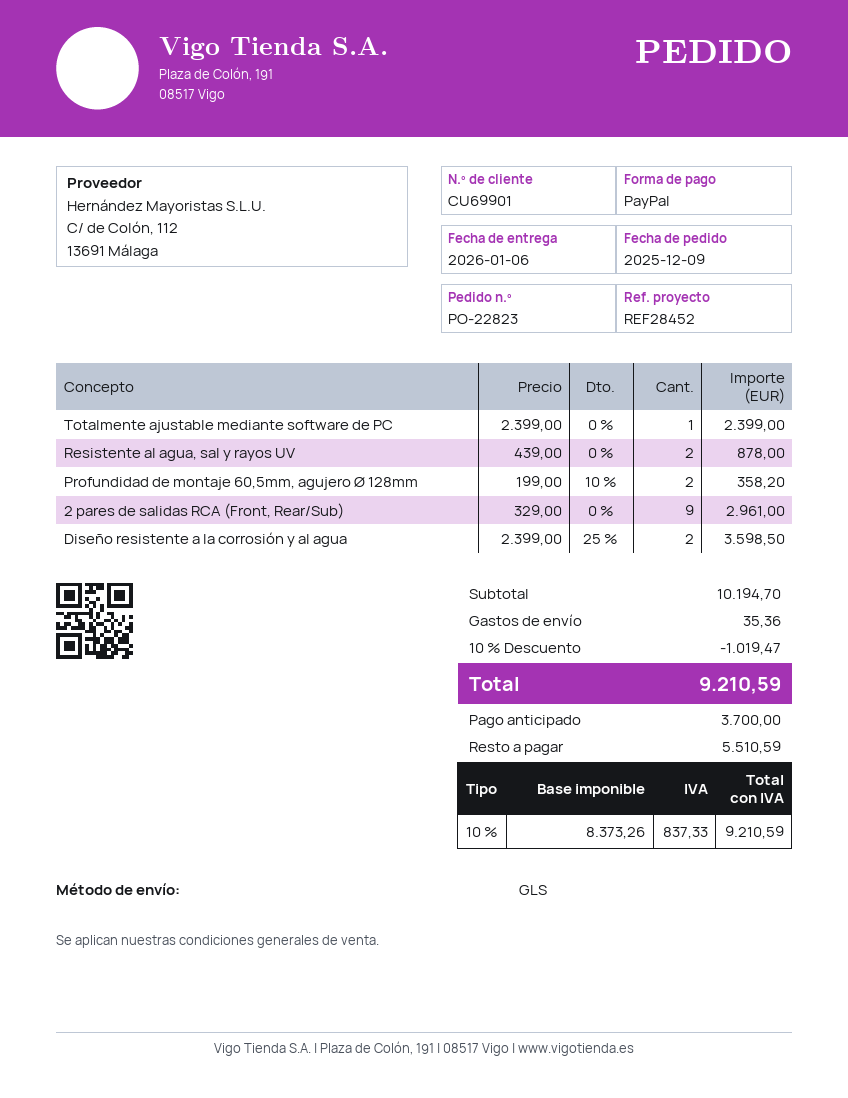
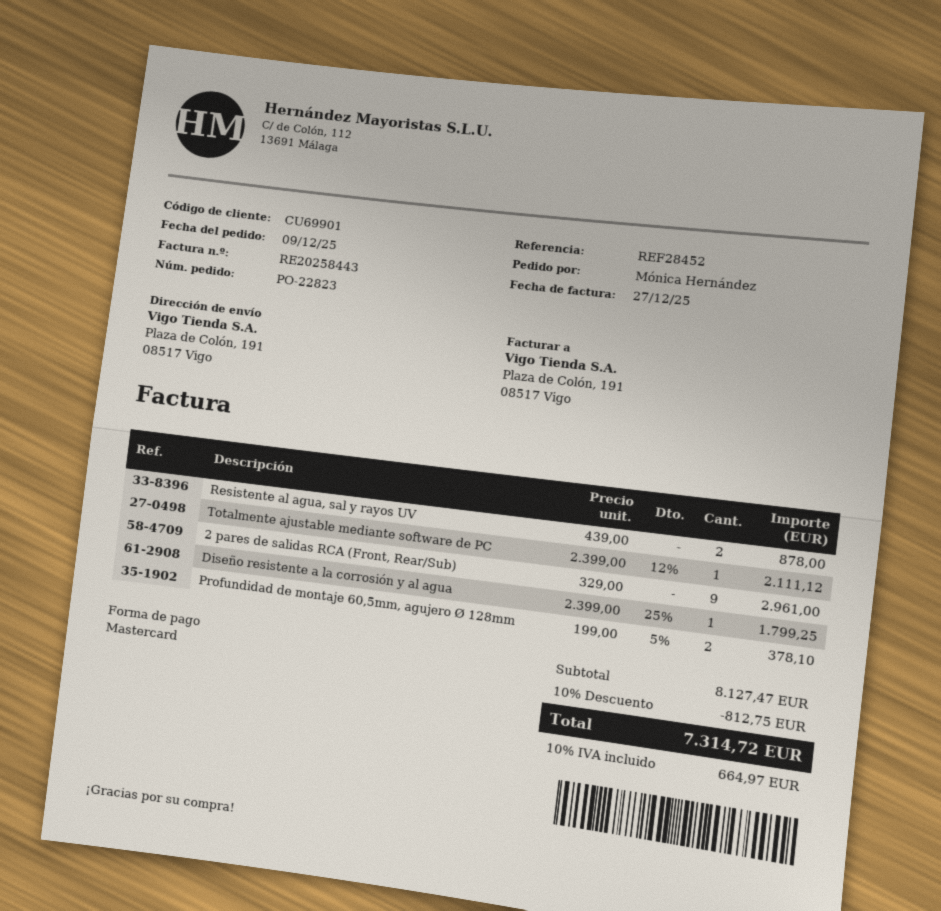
payment method: PayPal -> Mastercard
Totalmente ajustable mediante software de PC: 1 x 2399.00 = 2399.00 -> 1 x 2399.00 - 12% = 2111.12
Profundidad de montaje 60,5mm, agujero Ø 128mm: 2 x 199.00 - 10% = 358.20 -> 2 x 199.00 - 5% = 378.10
Diseño resistente a la corrosión y al agua: 2 x 2399.00 - 25% = 3598.50 -> 1 x 2399.00 - 25% = 1799.25
subtotal: 10194.70 -> 8127.47
discount: 10% = 1019.47 -> 10% = 812.75
shipping: 35.36 -> none
tax: 10% = 837.33 -> 10% = 664.97
total: 9210.59 -> 7314.72

